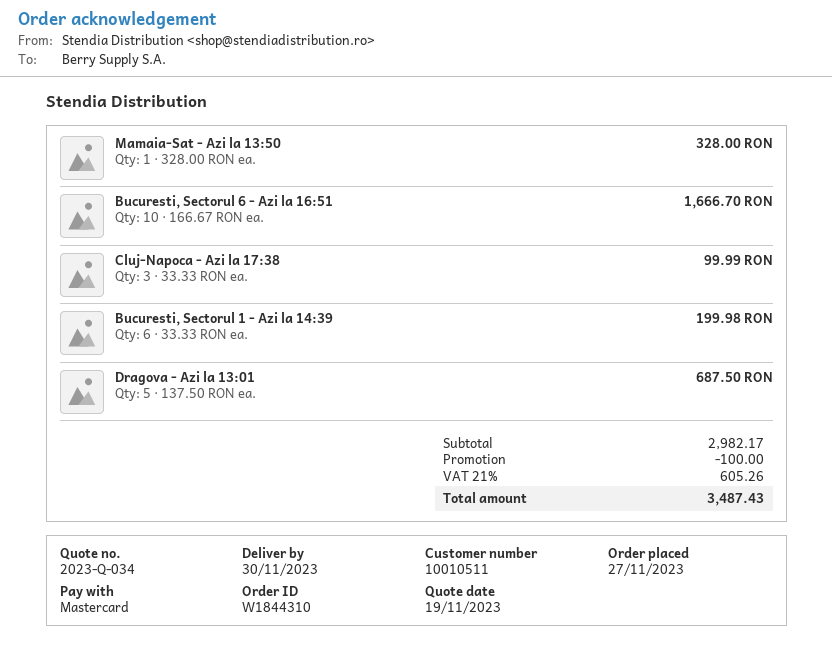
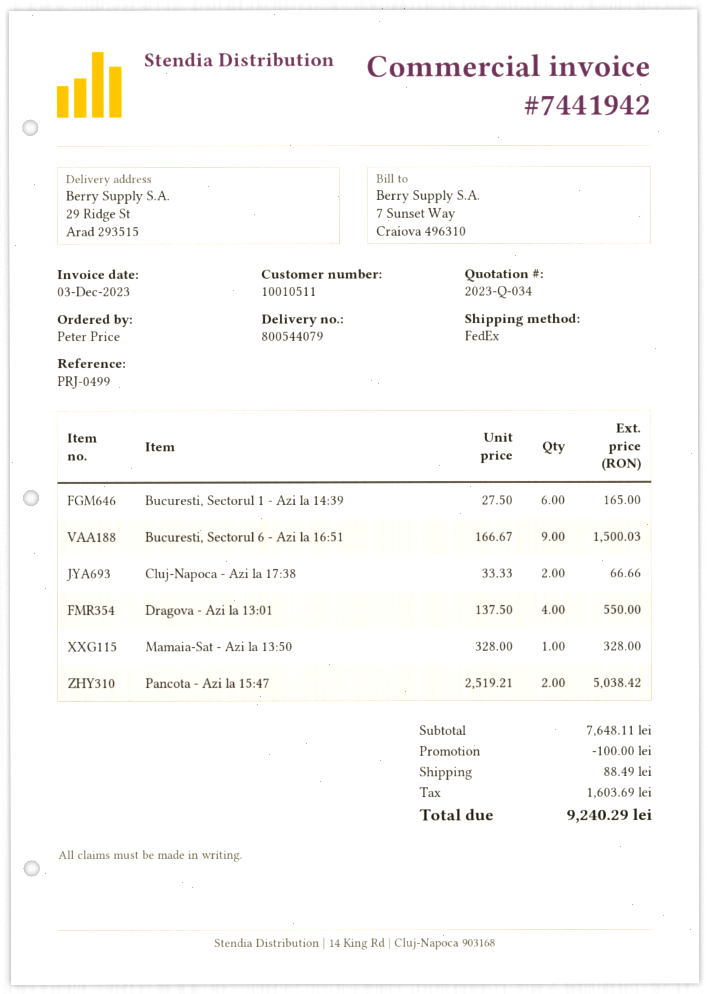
Bucuresti, Sectorul 6 - Azi la 16:51: 10 x 166.67 = 1666.70 -> 9 x 166.67 = 1500.03
Cluj-Napoca - Azi la 17:38: 3 x 33.33 = 99.99 -> 2 x 33.33 = 66.66
Bucuresti, Sectorul 1 - Azi la 14:39: 6 x 33.33 = 199.98 -> 6 x 27.50 = 165.00
Dragova - Azi la 13:01: 5 x 137.50 = 687.50 -> 4 x 137.50 = 550.00
Pancota - Azi la 15:47: none -> 2 x 2519.21 = 5038.42
subtotal: 2982.17 -> 7648.11
shipping: none -> 88.49
tax: 605.26 -> 1603.69
total: 3487.43 -> 9240.29

